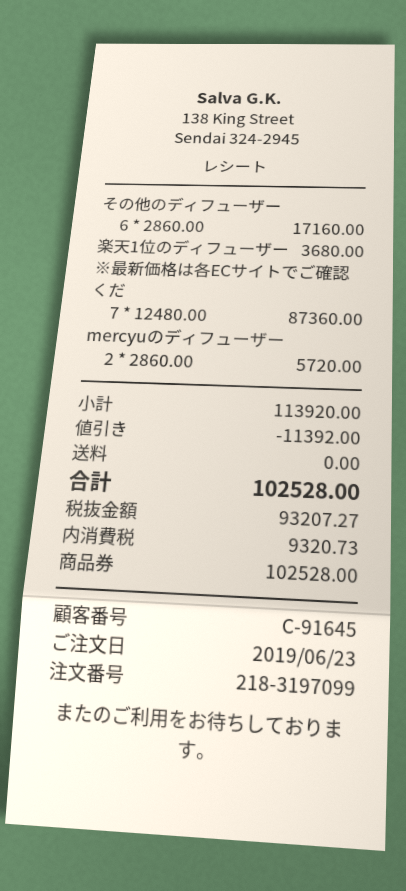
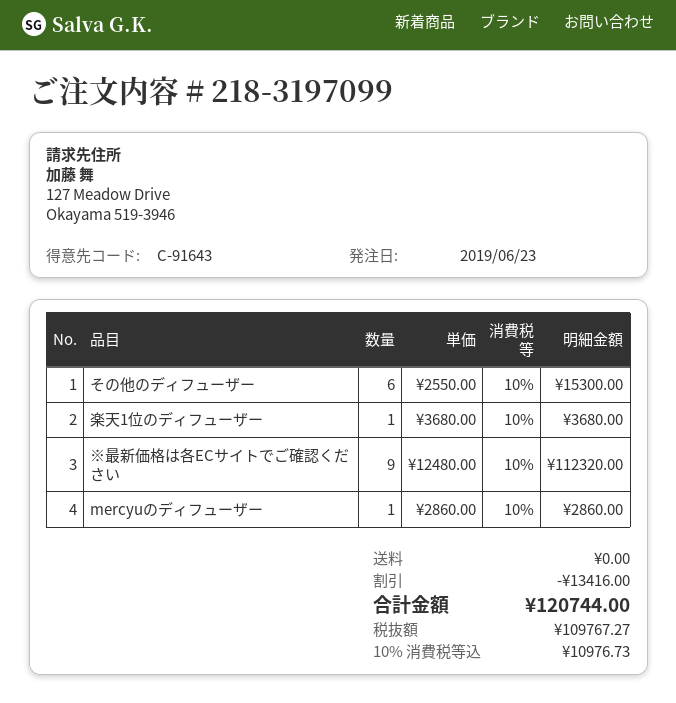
customer number: C-91645 -> C-91643
その他のディフューザー: 6 x 2860.00 = 17160.00 -> 6 x 2550.00 = 15300.00
※最新価格は各ECサイトでご確認くだ: 7 x 12480.00 = 87360.00 -> 9 x 12480.00 = 112320.00
mercyuのディフューザー: 2 x 2860.00 = 5720.00 -> 1 x 2860.00 = 2860.00
discount: 11392.00 -> 13416.00
net: 93207.27 -> 109767.27
tax: 9320.73 -> 10976.73
total: 102528.00 -> 120744.00

